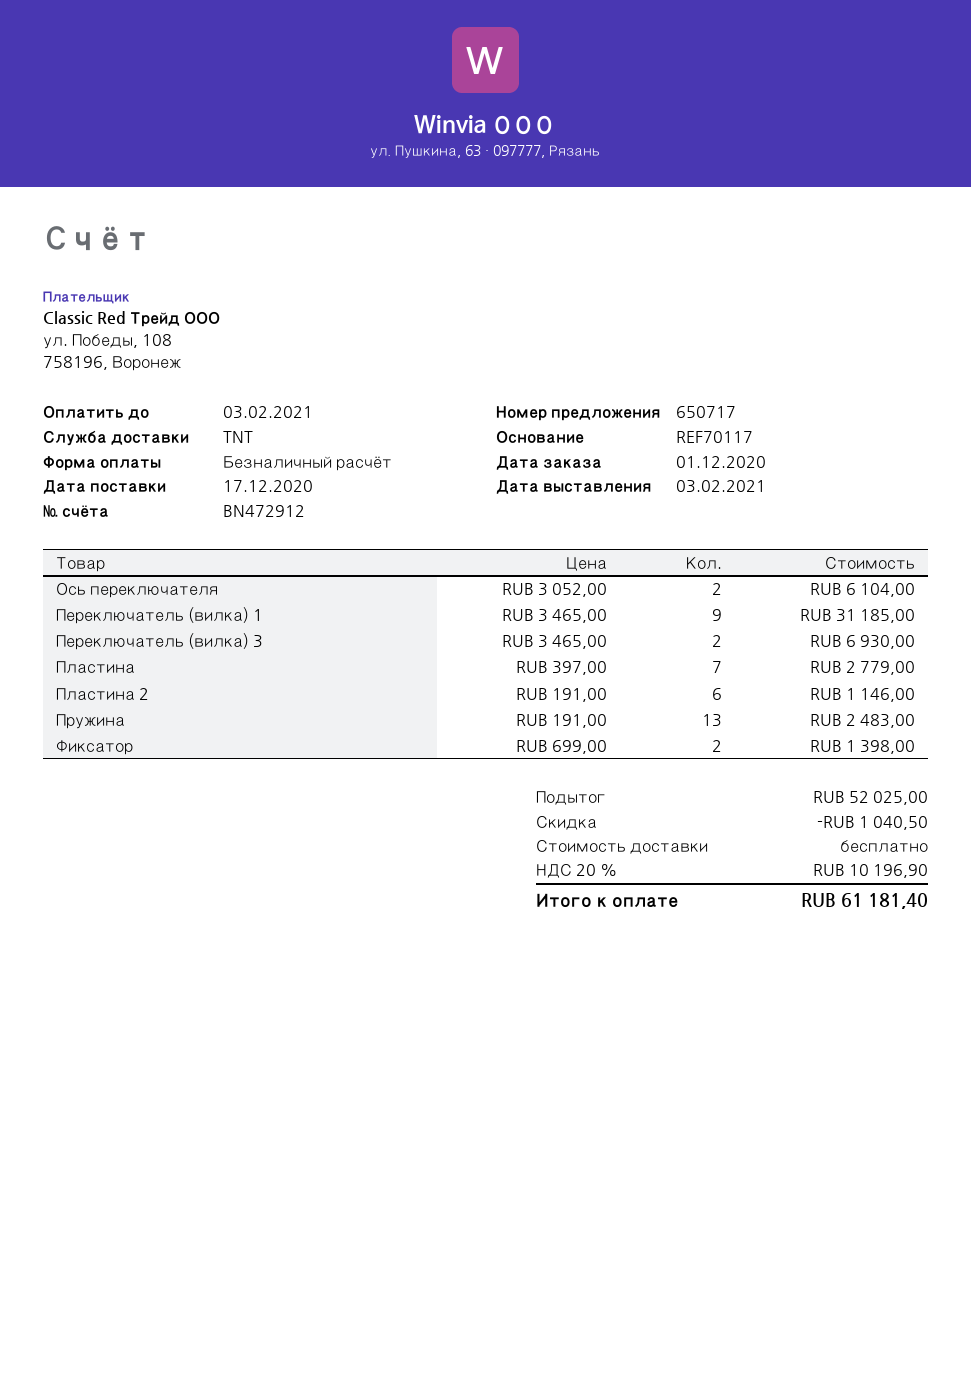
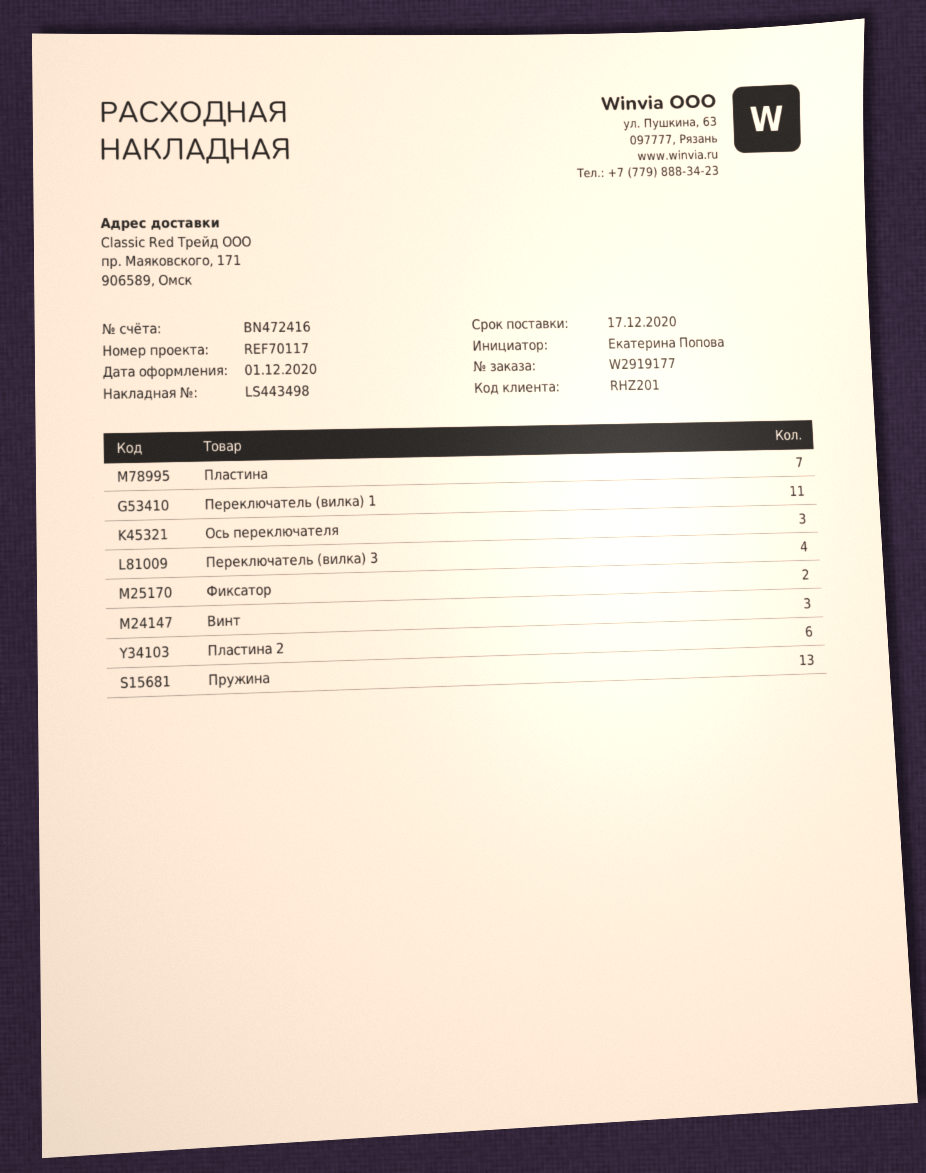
invoice number: BN472912 -> BN472416
Ось переключателя: 2 -> 3
Переключатель (вилка) 1: 9 -> 11
Переключатель (вилка) 3: 2 -> 4
Винт: none -> 3

